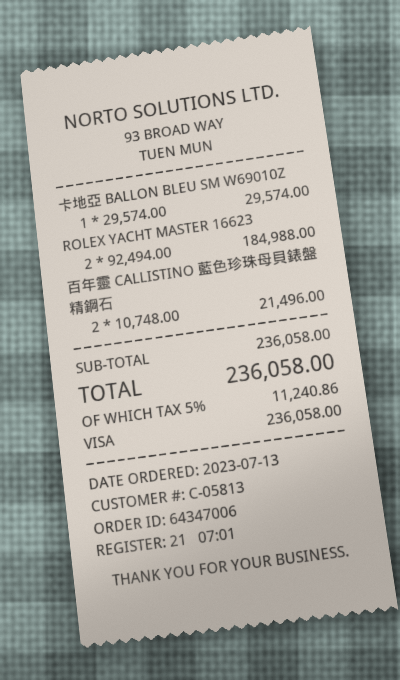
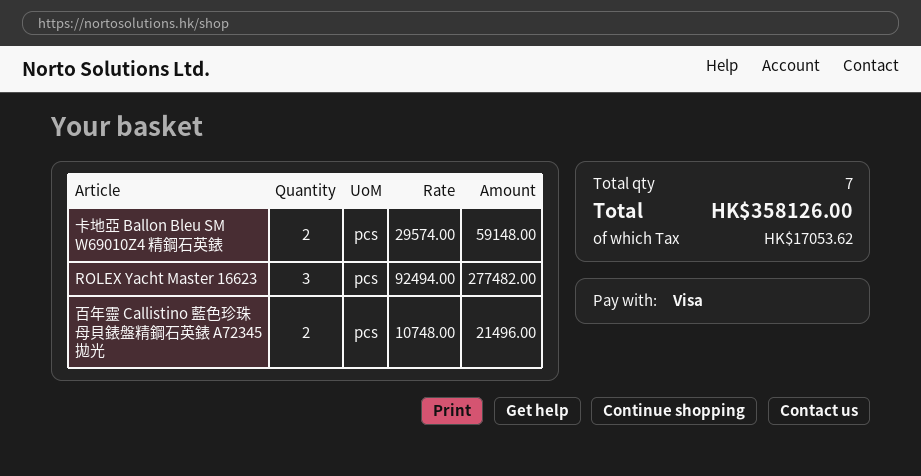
卡地亞 BALLON BLEU SM W69010Z: 1 x 29574.00 = 29574.00 -> 2 x 29574.00 = 59148.00
ROLEX YACHT MASTER 16623: 2 x 92494.00 = 184988.00 -> 3 x 92494.00 = 277482.00
tax: 11240.86 -> 17053.62
total: 236058.00 -> 358126.00

